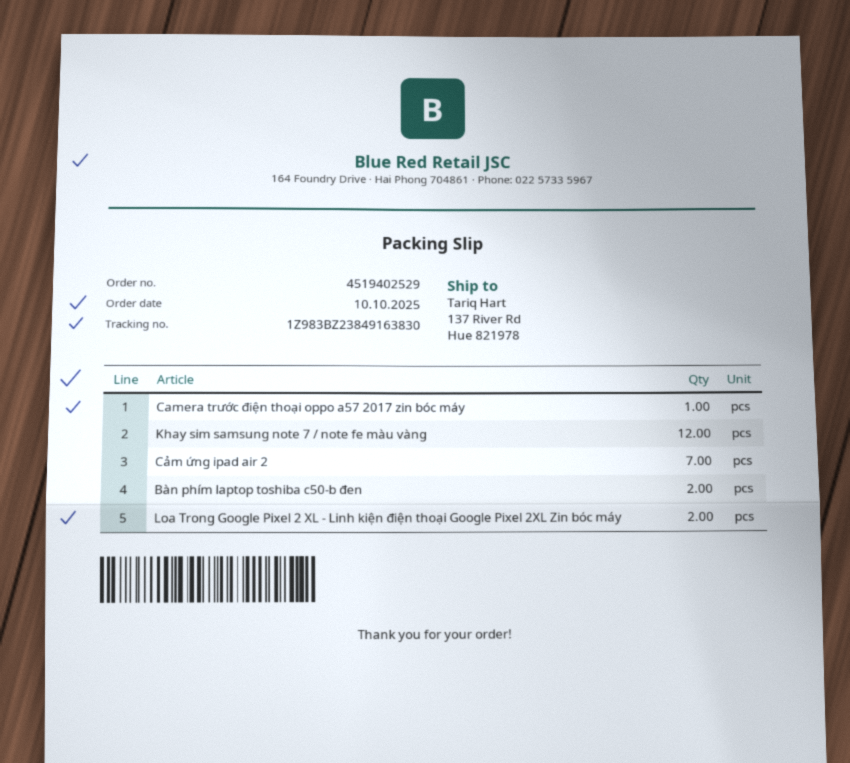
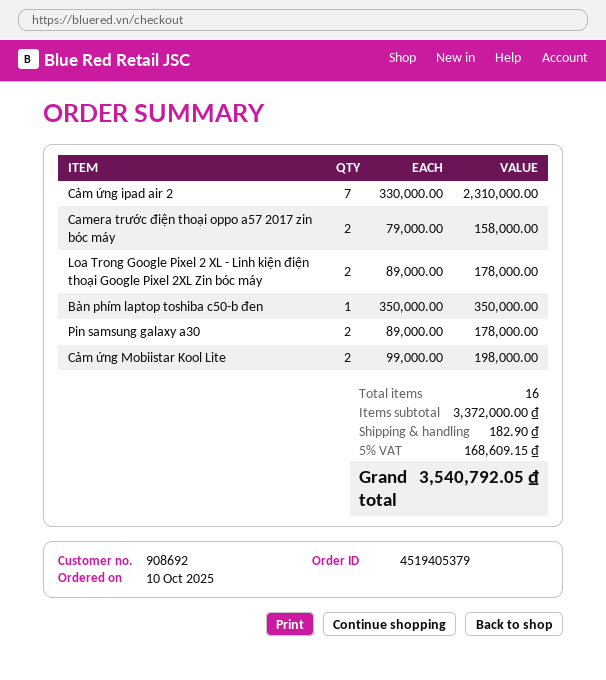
order number: 4519402529 -> 4519405379
Camera trước điện thoại oppo a57 2017 zin bóc máy: 1 -> 2
Khay sim samsung note 7 / note fe màu vàng: 12 -> none
Bàn phím laptop toshiba c50-b đen: 2 -> 1
Pin samsung galaxy a30: none -> 2
Cảm ứng Mobiistar Kool Lite: none -> 2

